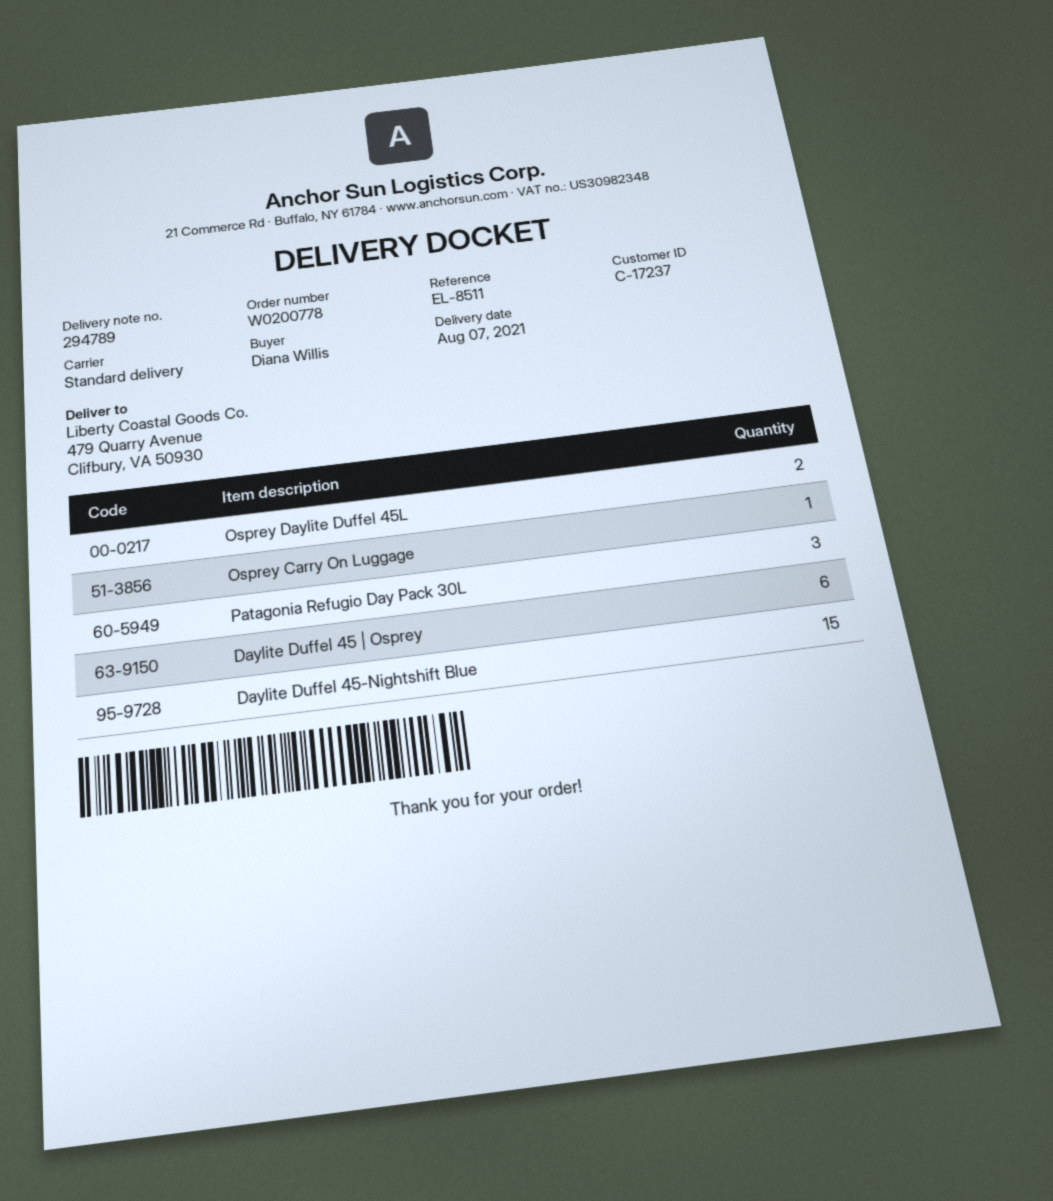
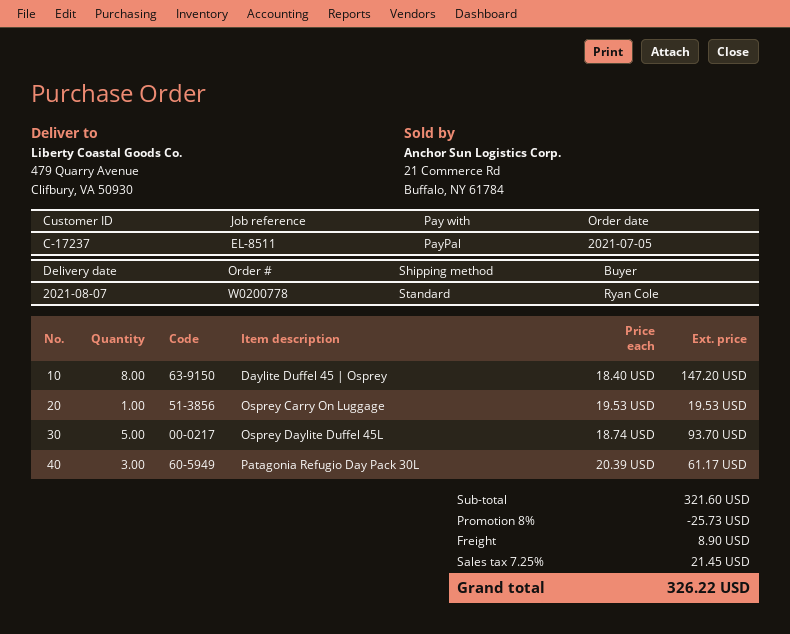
ordered by: Diana Willis -> Ryan Cole
Osprey Daylite Duffel 45L: 2 -> 5
Daylite Duffel 45 | Osprey: 6 -> 8
Daylite Duffel 45-Nightshift Blue: 15 -> none

